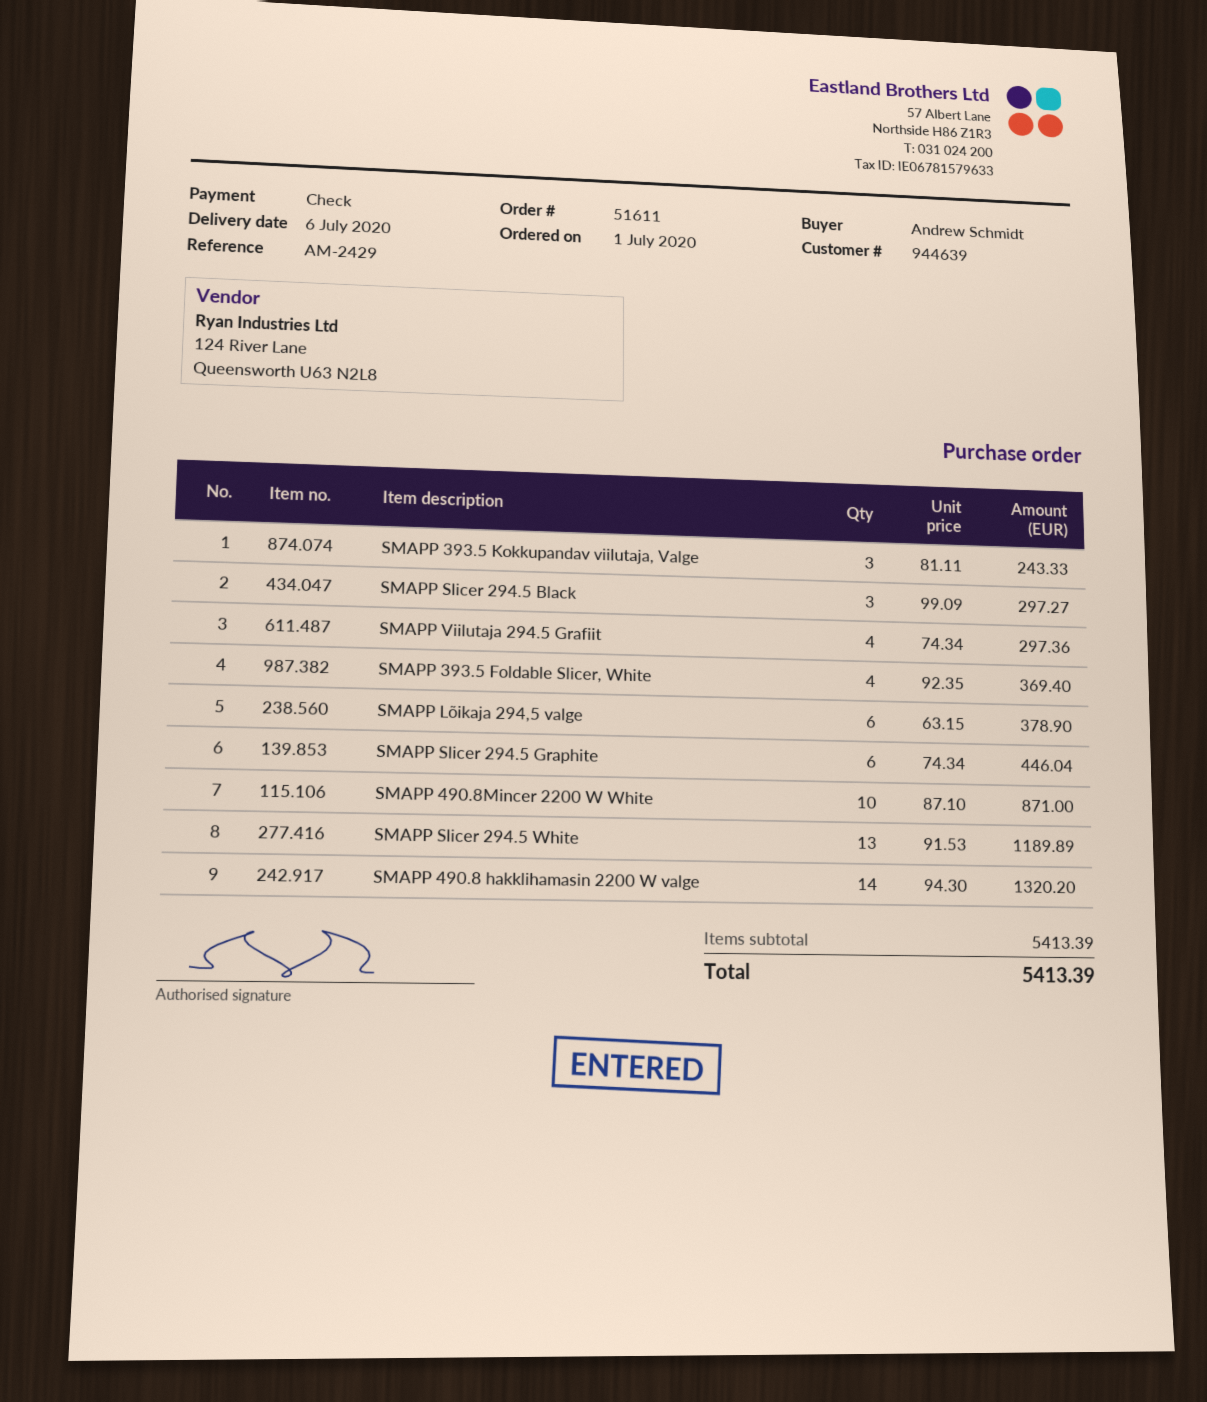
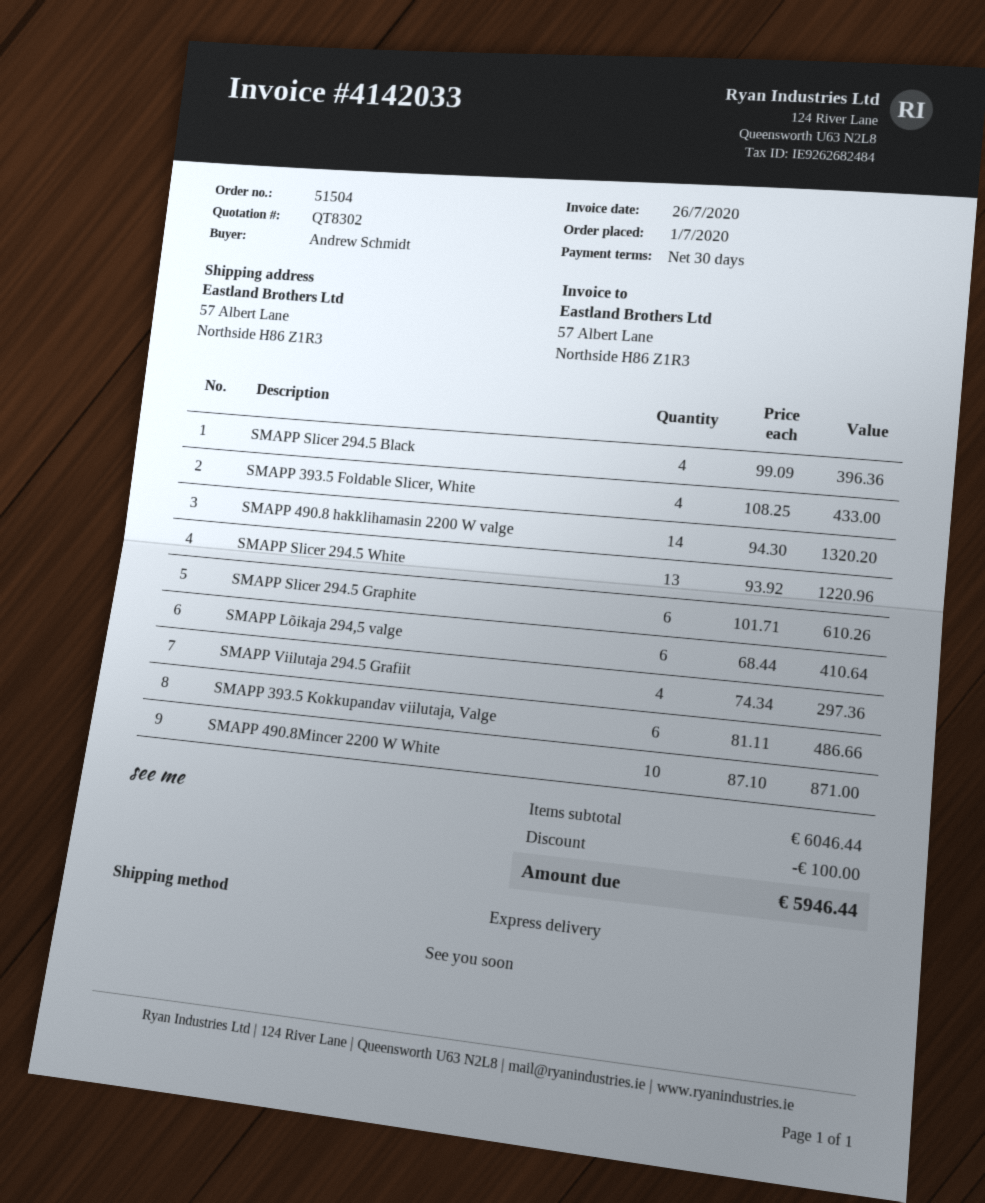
order number: 51611 -> 51504
SMAPP 393.5 Kokkupandav viilutaja, Valge: 3 x 81.11 = 243.33 -> 6 x 81.11 = 486.66
SMAPP Slicer 294.5 Black: 3 x 99.09 = 297.27 -> 4 x 99.09 = 396.36
SMAPP 393.5 Foldable Slicer, White: 4 x 92.35 = 369.40 -> 4 x 108.25 = 433.00
SMAPP Lõikaja 294,5 valge: 6 x 63.15 = 378.90 -> 6 x 68.44 = 410.64
SMAPP Slicer 294.5 Graphite: 6 x 74.34 = 446.04 -> 6 x 101.71 = 610.26
SMAPP Slicer 294.5 White: 13 x 91.53 = 1189.89 -> 13 x 93.92 = 1220.96
subtotal: 5413.39 -> 6046.44
discount: none -> 100.00
total: 5413.39 -> 5946.44

